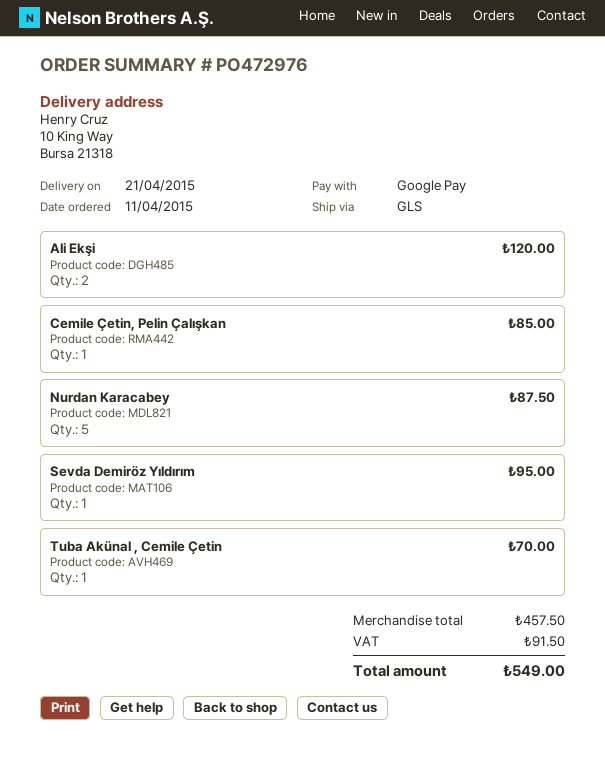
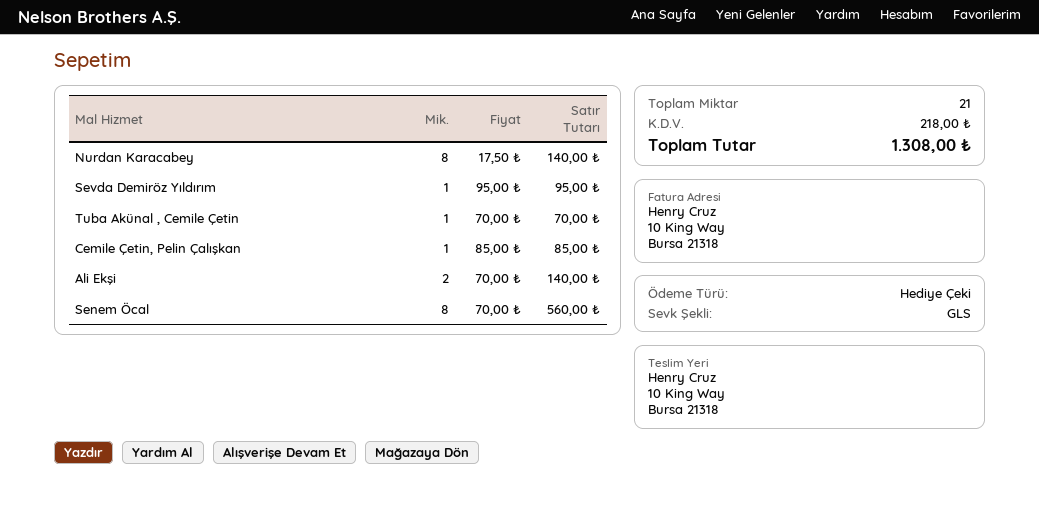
payment method: Google Pay -> gift card
Ali Ekşi: 2 for 120.00 -> 2 for 140.00
Nurdan Karacabey: 5 for 87.50 -> 8 for 140.00
Senem Öcal: none -> 8 for 560.00
tax: 91.50 -> 218.00
total: 549.00 -> 1308.00

